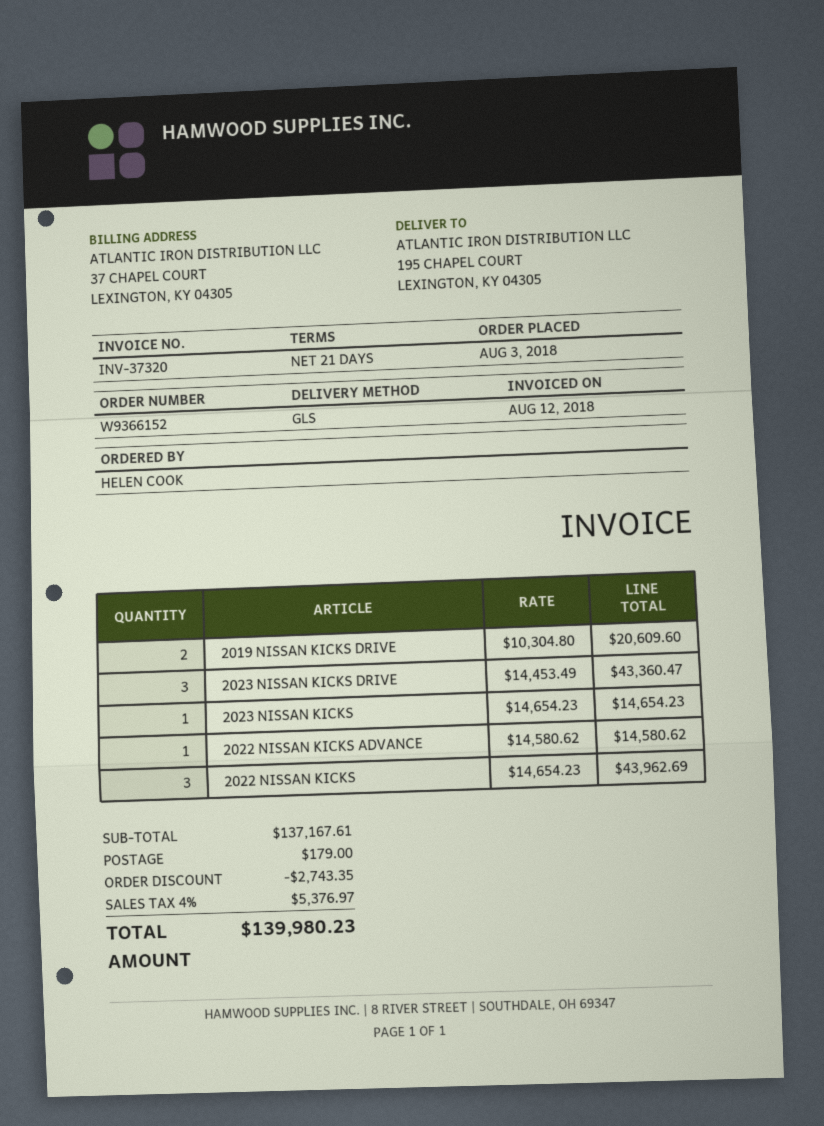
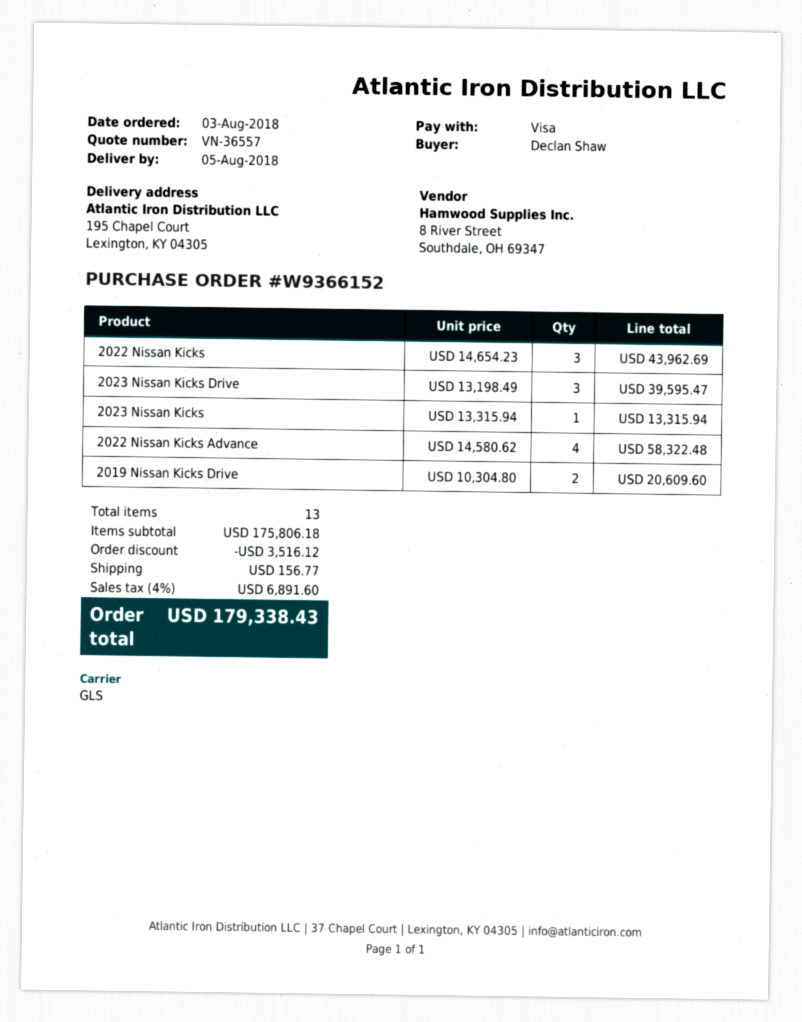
ordered by: HELEN COOK -> Declan Shaw
2023 NISSAN KICKS DRIVE: 3 x 14453.49 = 43360.47 -> 3 x 13198.49 = 39595.47
2023 NISSAN KICKS: 1 x 14654.23 = 14654.23 -> 1 x 13315.94 = 13315.94
2022 NISSAN KICKS ADVANCE: 1 x 14580.62 = 14580.62 -> 4 x 14580.62 = 58322.48
subtotal: 137167.61 -> 175806.18
discount: 2743.35 -> 3516.12
shipping: 179.00 -> 156.77
tax: 4% = 5376.97 -> 4% = 6891.60
total: 139980.23 -> 179338.43

